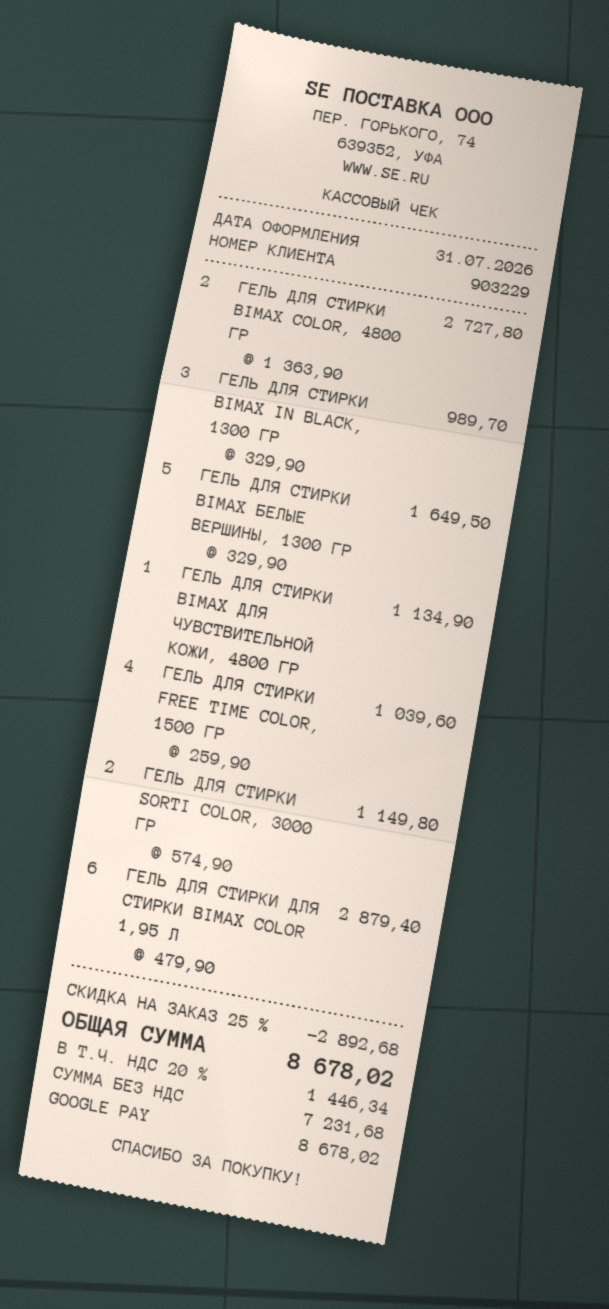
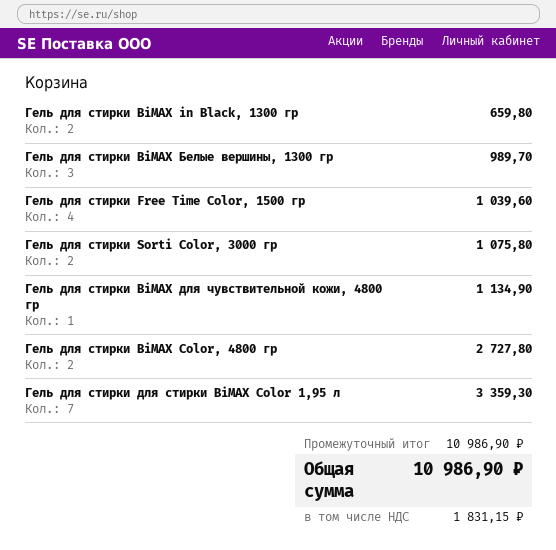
ГЕЛЬ ДЛЯ СТИРКИ BIMAX IN BLACK, 1300 ГР: 3 for 989.70 -> 2 for 659.80
ГЕЛЬ ДЛЯ СТИРКИ BIMAX БЕЛЫЕ ВЕРШИНЫ, 1300 ГР: 5 for 1649.50 -> 3 for 989.70
ГЕЛЬ ДЛЯ СТИРКИ SORTI COLOR, 3000 ГР: 2 for 1149.80 -> 2 for 1075.80
ГЕЛЬ ДЛЯ СТИРКИ ДЛЯ СТИРКИ BIMAX COLOR 1,95 Л: 6 for 2879.40 -> 7 for 3359.30
discount: 25% = 2892.68 -> none
tax: 1446.34 -> 1831.15
total: 8678.02 -> 10986.90

